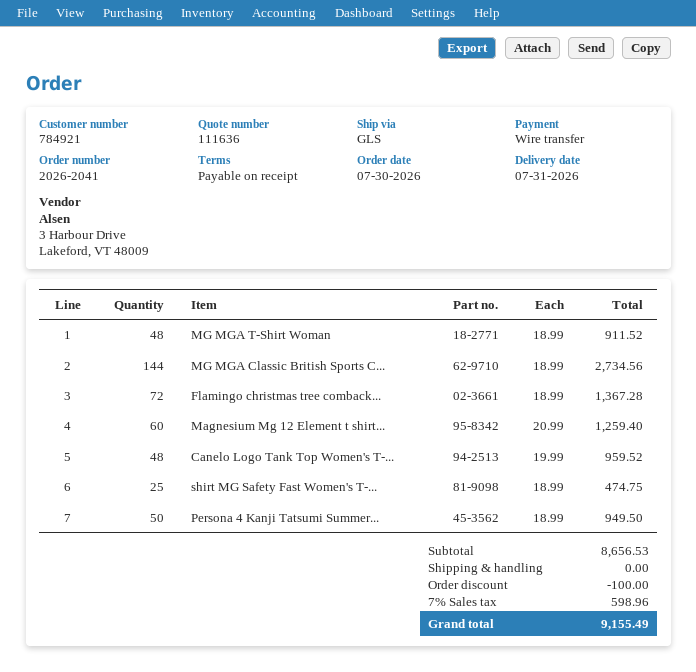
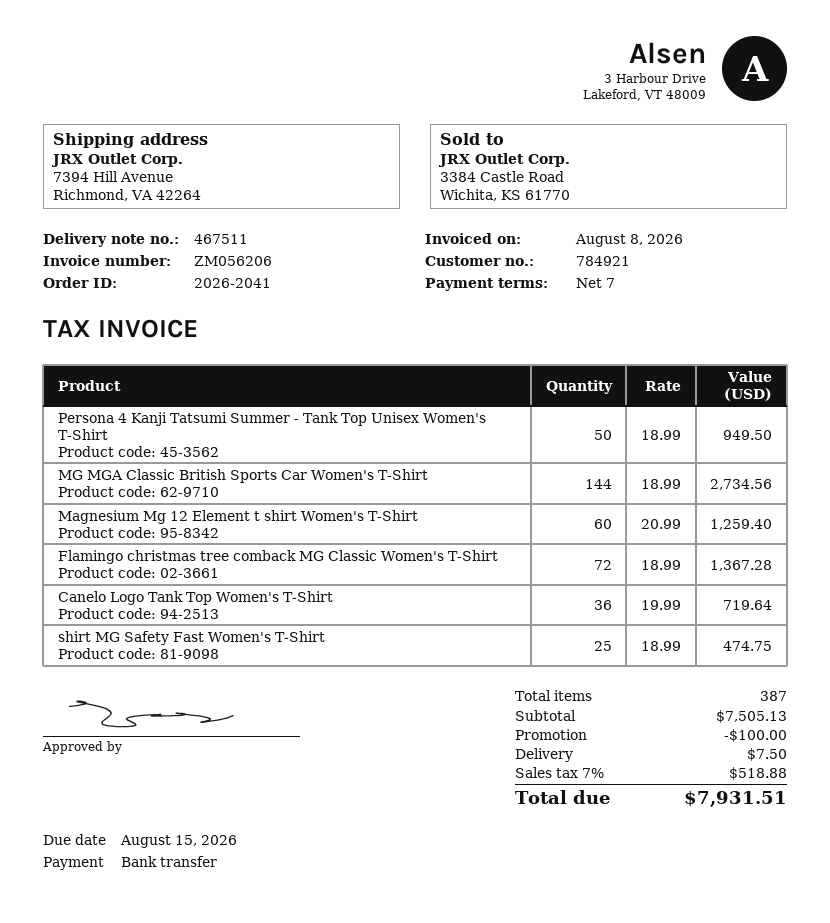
payment terms: on receipt -> 7 days
MG MGA T-Shirt Woman: 48 x 18.99 = 911.52 -> none
Canelo Logo Tank Top Women's T-...: 48 x 19.99 = 959.52 -> 36 x 19.99 = 719.64
subtotal: 8656.53 -> 7505.13
shipping: 0.00 -> 7.50
tax: 7% = 598.96 -> 7% = 518.88
total: 9155.49 -> 7931.51

